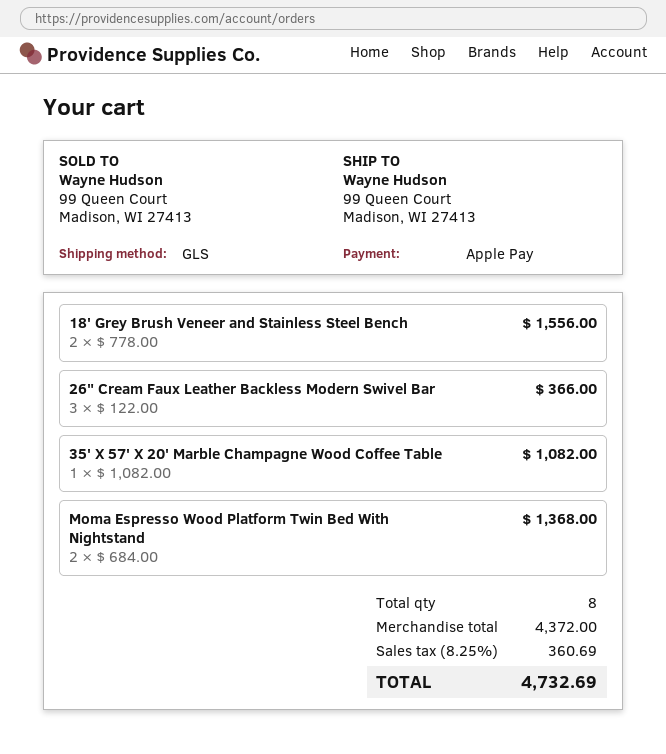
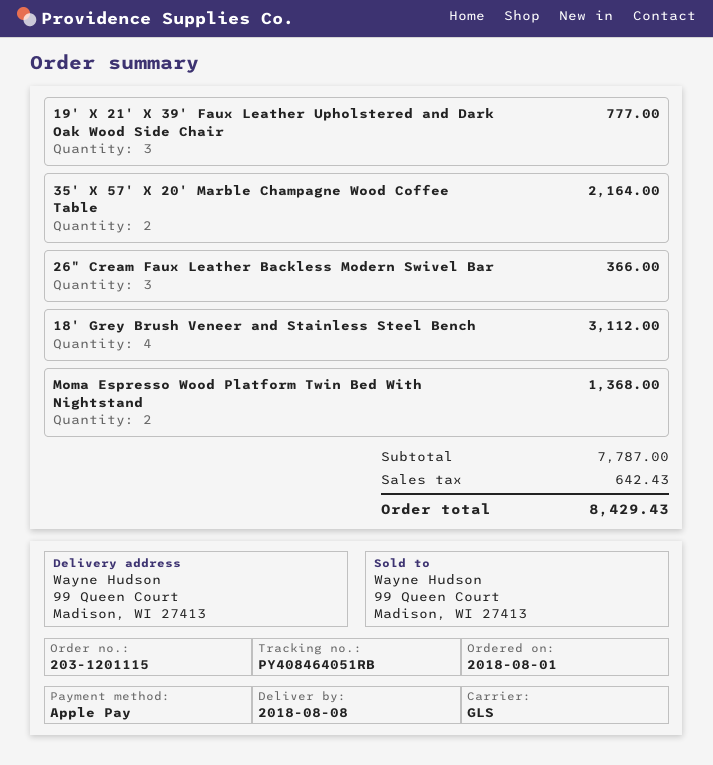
18' Grey Brush Veneer and Stainless Steel Bench: 2 for 1556.00 -> 4 for 3112.00
35' X 57' X 20' Marble Champagne Wood Coffee Table: 1 for 1082.00 -> 2 for 2164.00
19' X 21' X 39' Faux Leather Upholstered and Dark Oak Wood Side Chair: none -> 3 for 777.00
subtotal: 4372.00 -> 7787.00
tax: 360.69 -> 642.43
total: 4732.69 -> 8429.43

